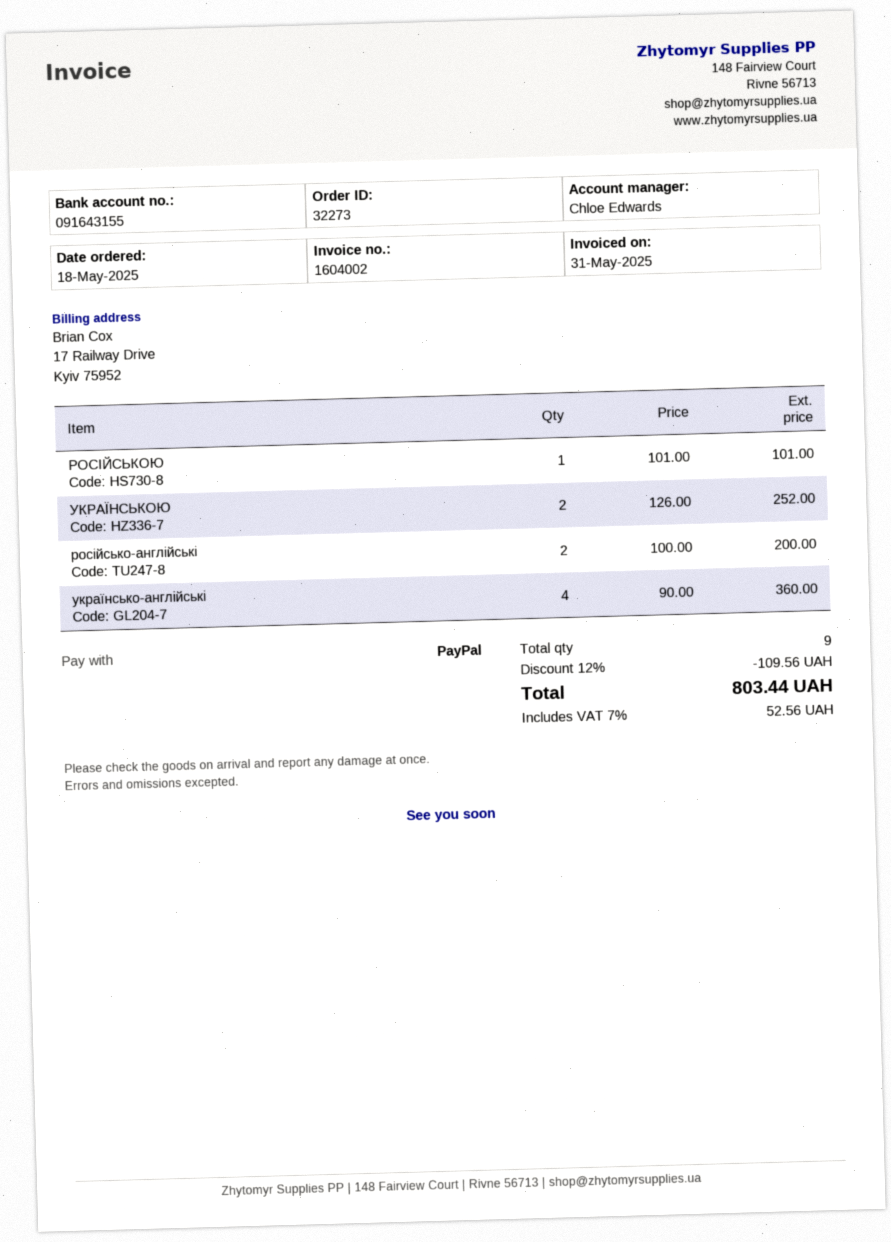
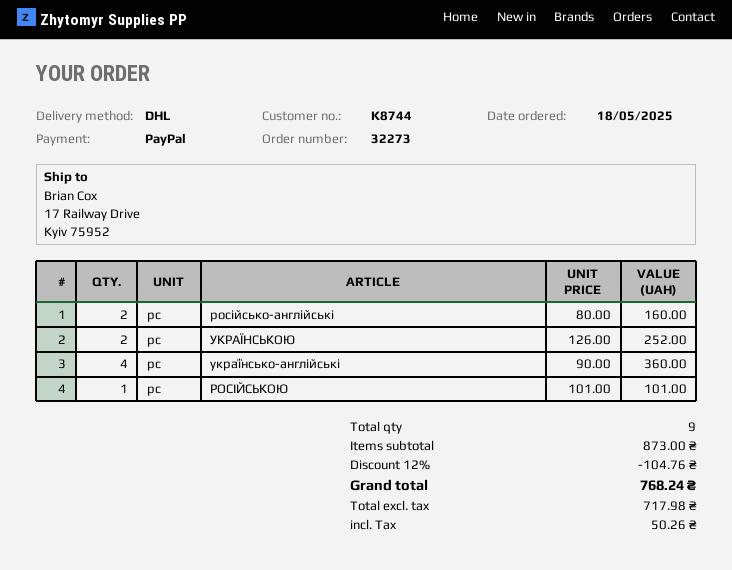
російсько-англійські: 2 x 100.00 = 200.00 -> 2 x 80.00 = 160.00
discount: 12% = 109.56 -> 12% = 104.76
tax: 52.56 -> 50.26
total: 803.44 -> 768.24

